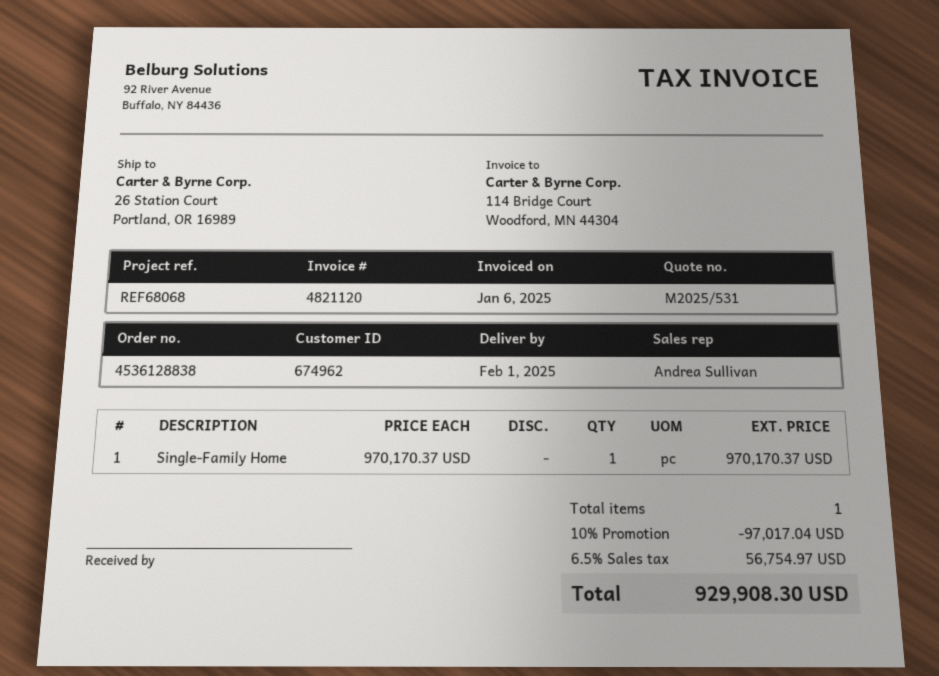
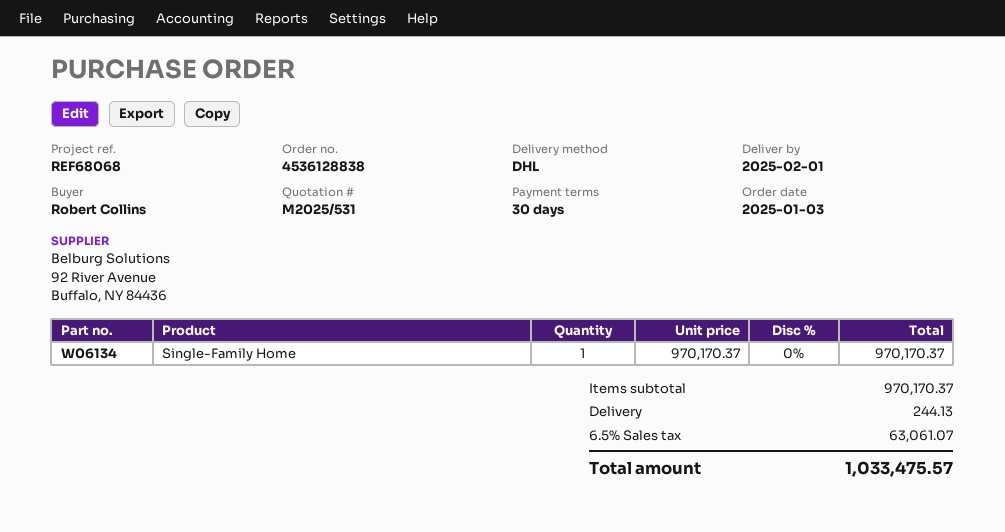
discount: 10% = 97017.04 -> none
shipping: none -> 244.13
tax: 6.5% = 56754.97 -> 6.5% = 63061.07
total: 929908.30 -> 1033475.57

